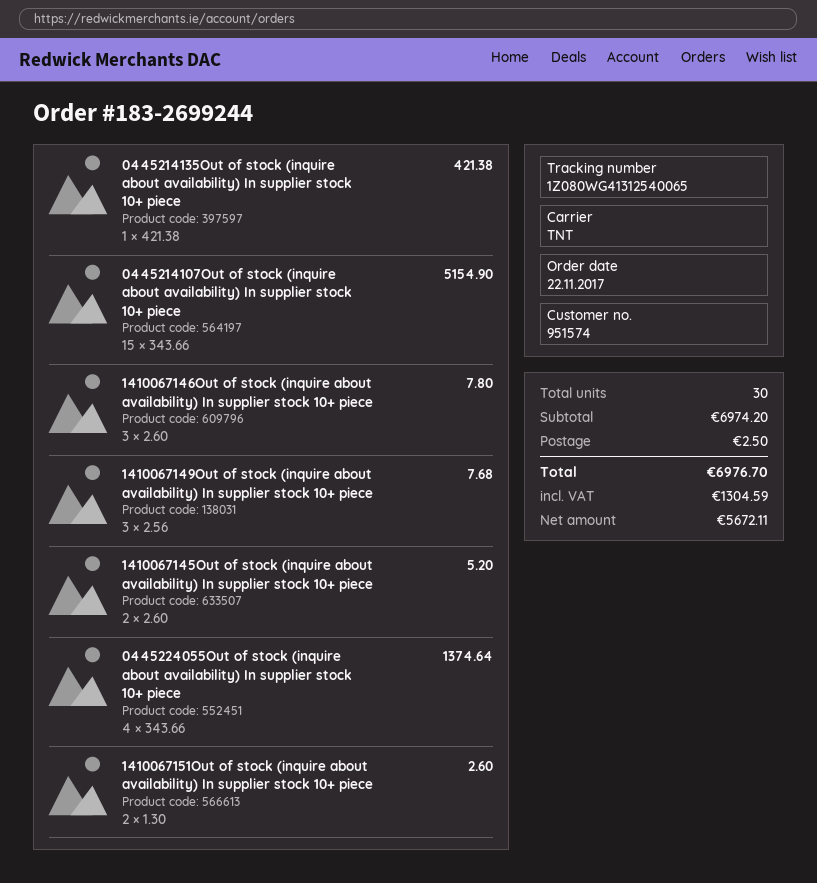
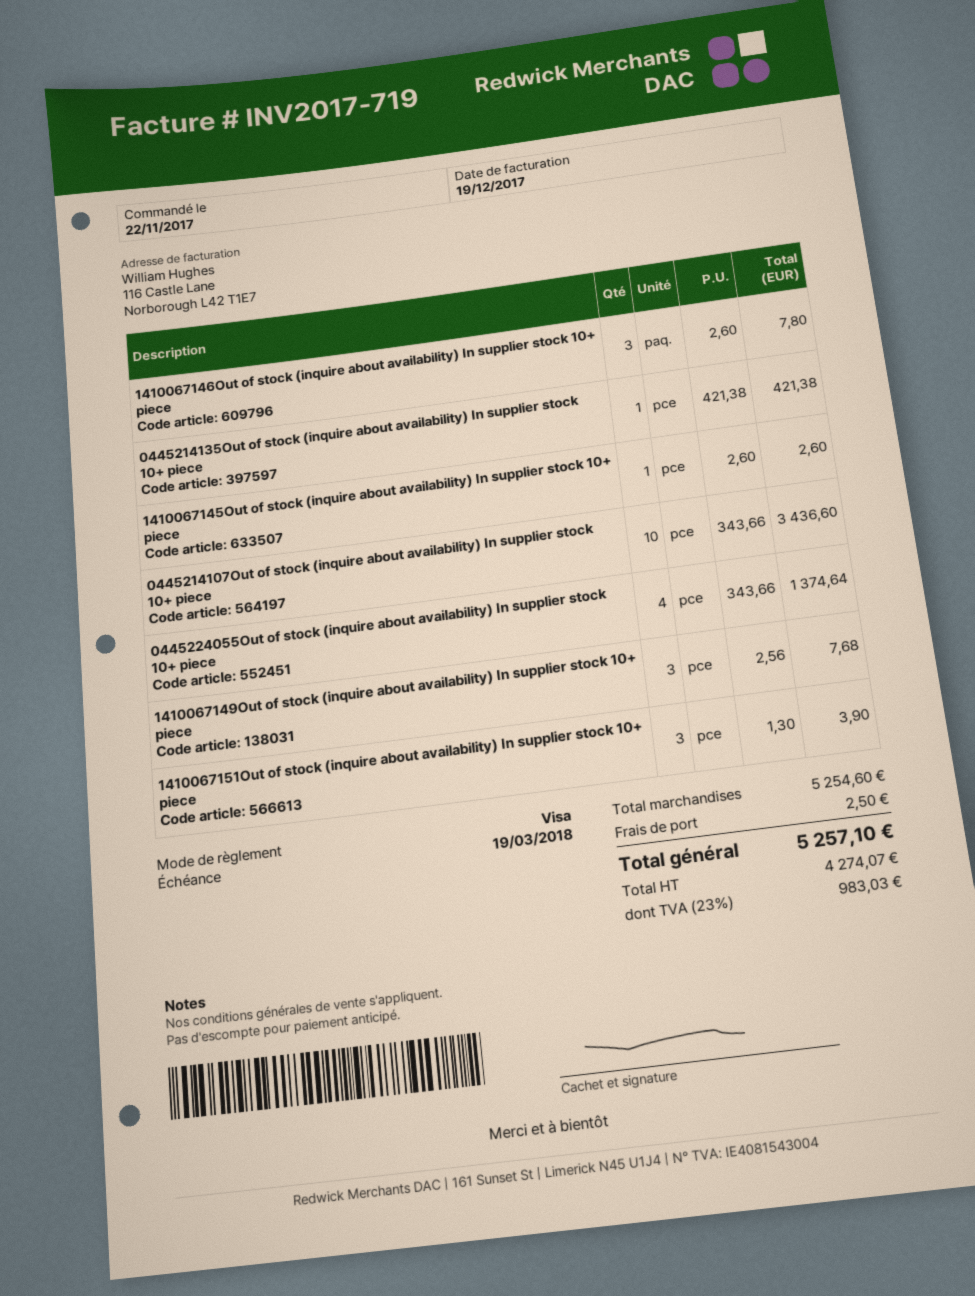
0445214107Out of stock (inquire about availability) In supplier stock 10+ piece: 15 x 343.66 = 5154.90 -> 10 x 343.66 = 3436.60
1410067145Out of stock (inquire about availability) In supplier stock 10+ piece: 2 x 2.60 = 5.20 -> 1 x 2.60 = 2.60
1410067151Out of stock (inquire about availability) In supplier stock 10+ piece: 2 x 1.30 = 2.60 -> 3 x 1.30 = 3.90
subtotal: 6974.20 -> 5254.60
net: 5672.11 -> 4274.07
tax: 1304.59 -> 983.03
total: 6976.70 -> 5257.10

